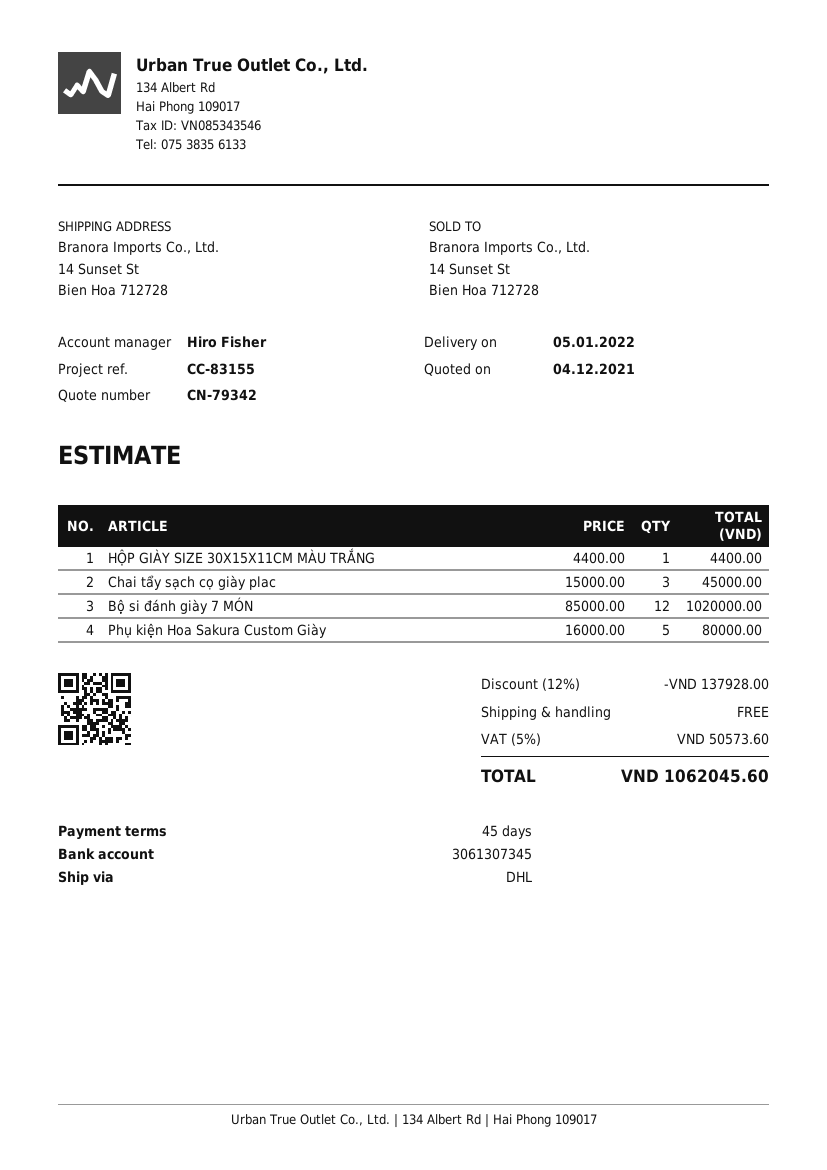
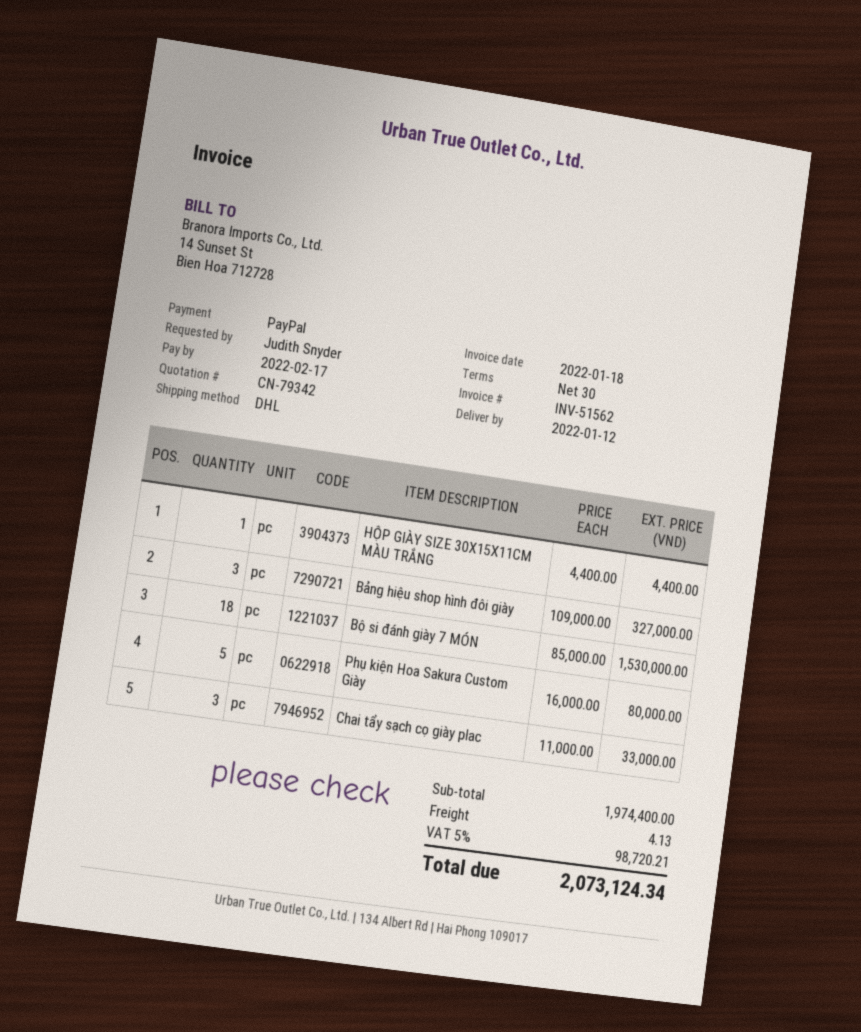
delivery date: 2022-01-05 -> 2022-01-12
payment terms: 45 days -> 30 days
Chai tẩy sạch cọ giày plac: 3 x 15000.00 = 45000.00 -> 3 x 11000.00 = 33000.00
Bộ si đánh giày 7 MÓN: 12 x 85000.00 = 1020000.00 -> 18 x 85000.00 = 1530000.00
Bảng hiệu shop hình đôi giày: none -> 3 x 109000.00 = 327000.00
discount: 12% = 137928.00 -> none
shipping: 0.00 -> 4.13
tax: 5% = 50573.60 -> 5% = 98720.21
total: 1062045.60 -> 2073124.34

